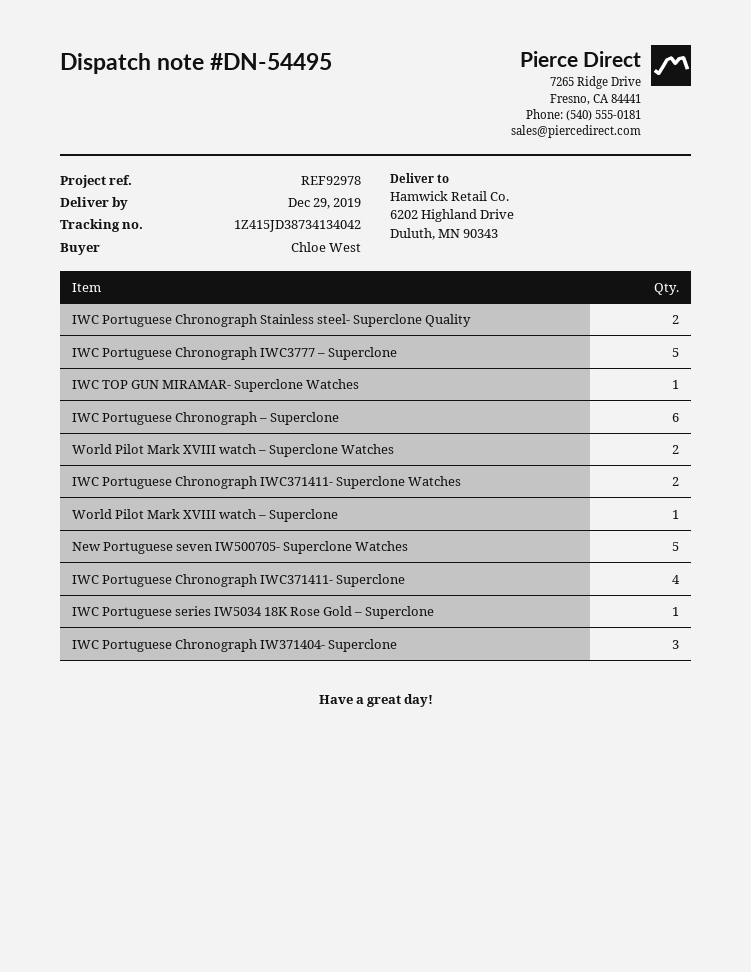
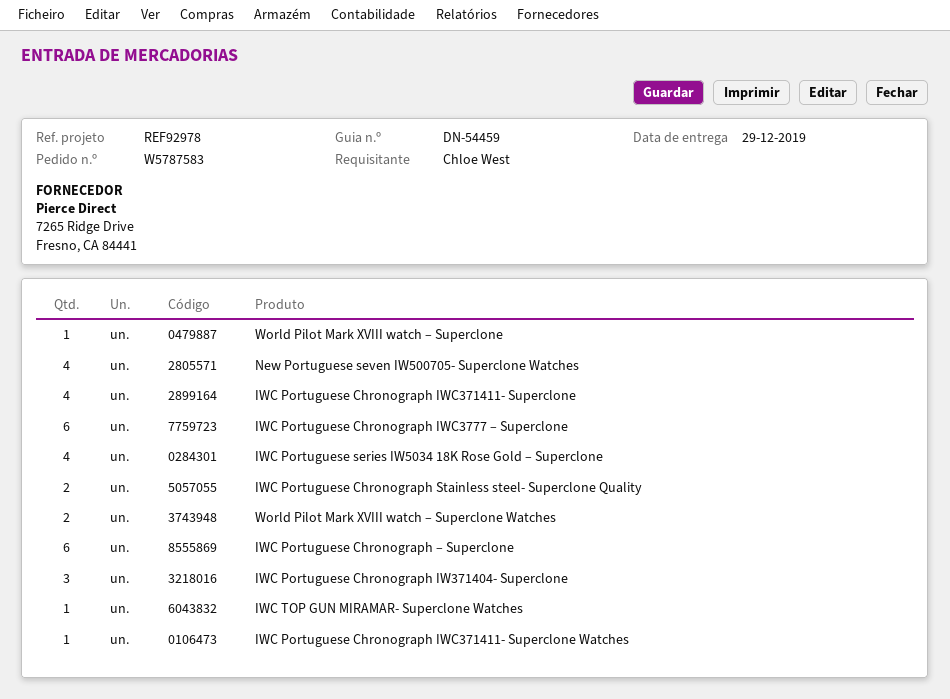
delivery note number: DN-54495 -> DN-54459
IWC Portuguese Chronograph IWC3777 – Superclone: 5 -> 6
IWC Portuguese Chronograph IWC371411- Superclone Watches: 2 -> 1
New Portuguese seven IW500705- Superclone Watches: 5 -> 4
IWC Portuguese series IW5034 18K Rose Gold – Superclone: 1 -> 4

